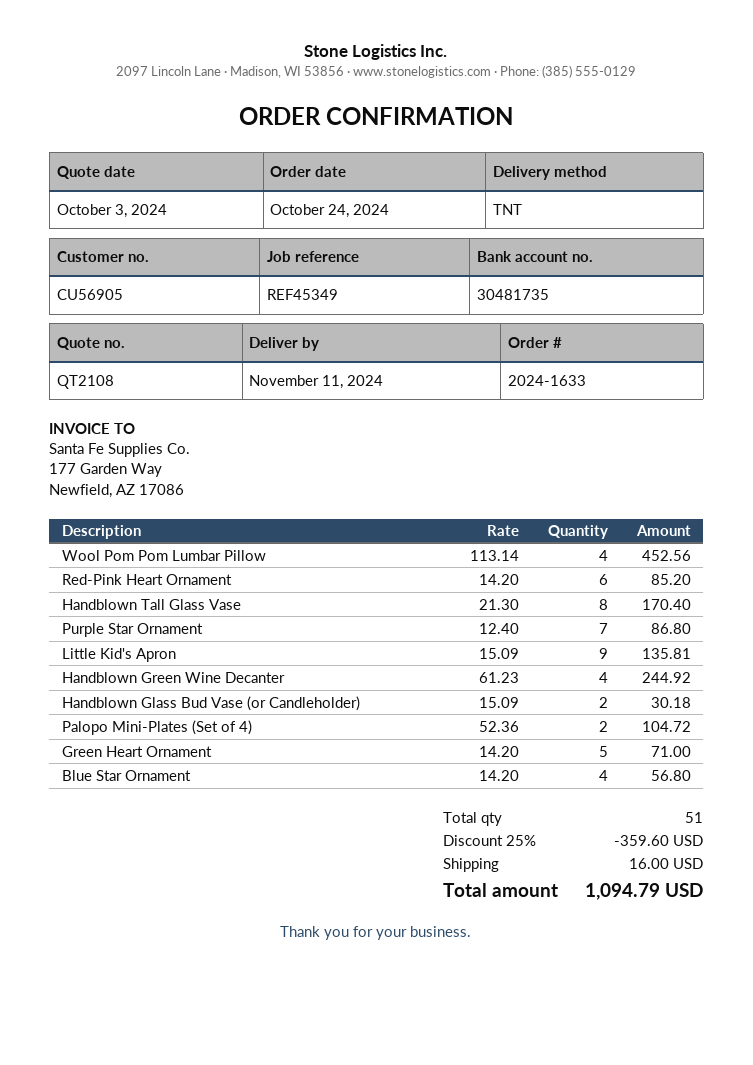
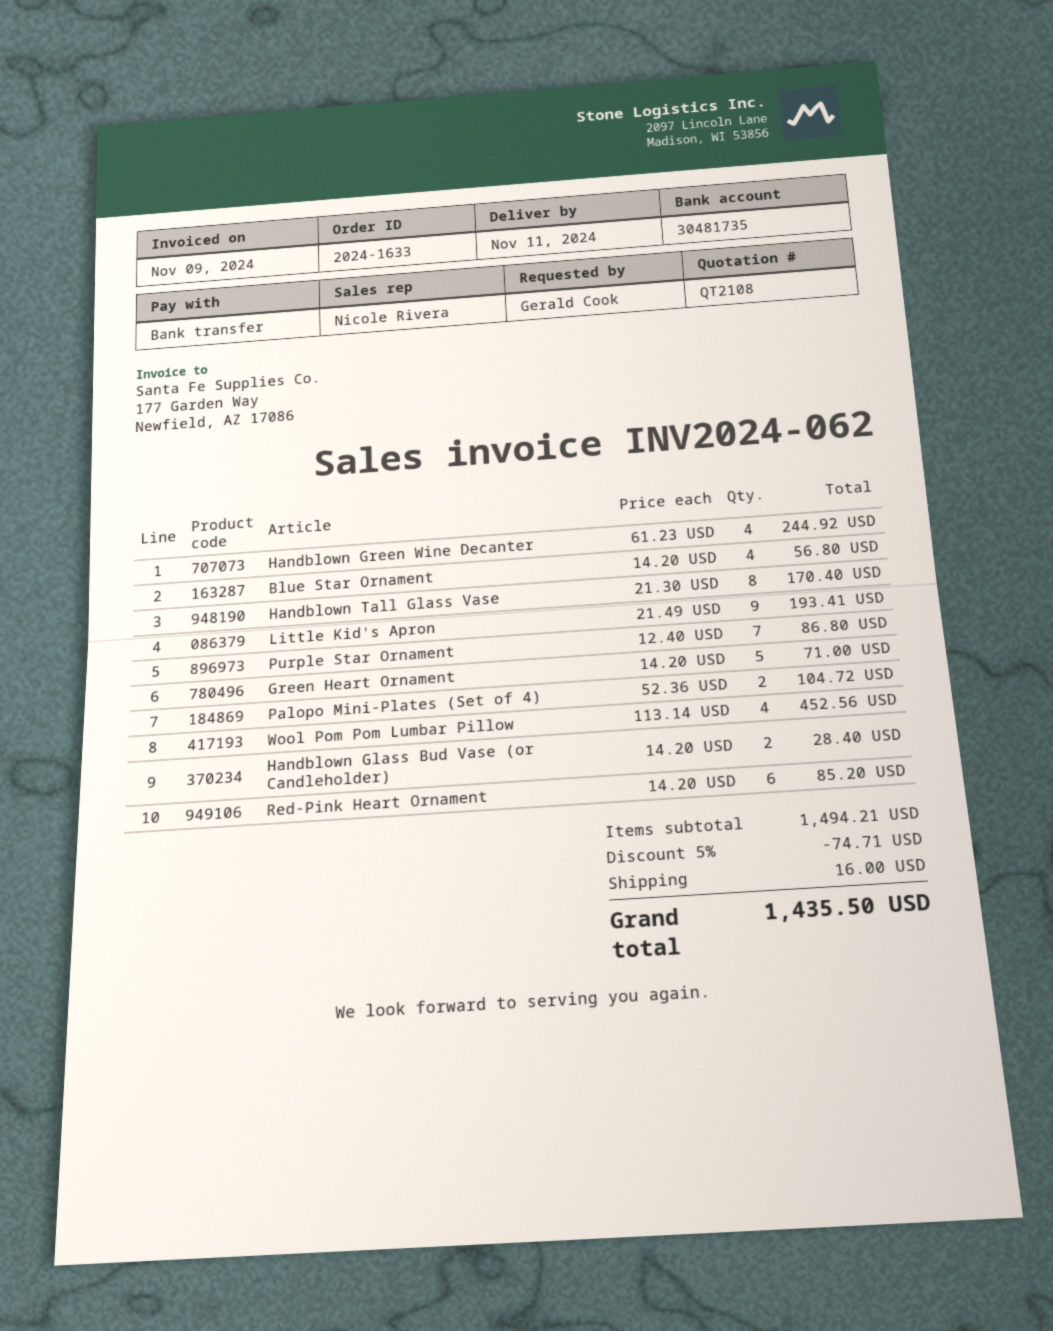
Little Kid's Apron: 9 x 15.09 = 135.81 -> 9 x 21.49 = 193.41
Handblown Glass Bud Vase (or Candleholder): 2 x 15.09 = 30.18 -> 2 x 14.20 = 28.40
discount: 25% = 359.60 -> 5% = 74.71
total: 1094.79 -> 1435.50

